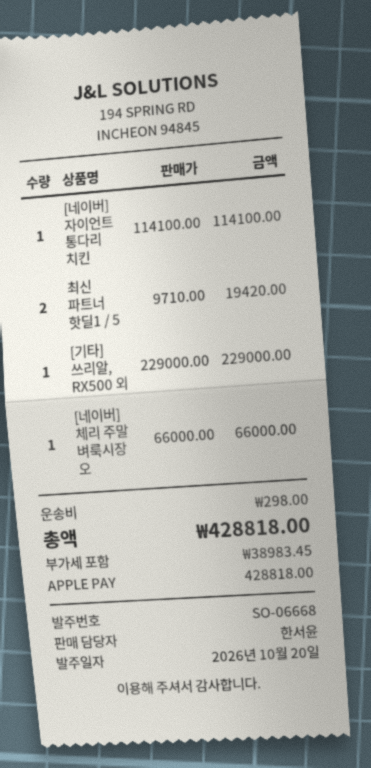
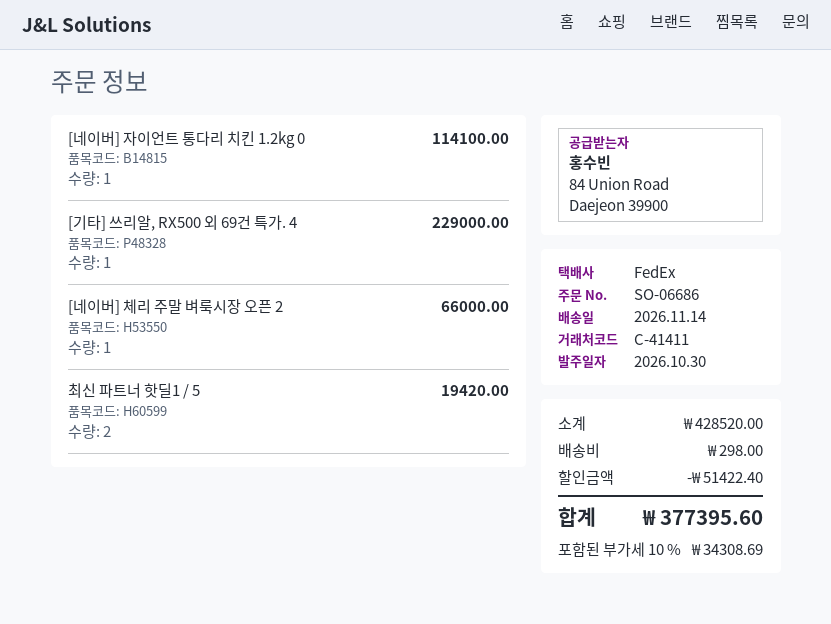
order number: SO-06668 -> SO-06686
order date: 2026-10-20 -> 2026-10-30
discount: none -> 51422.40
tax: 38983.45 -> 34308.69
total: 428818.00 -> 377395.60

